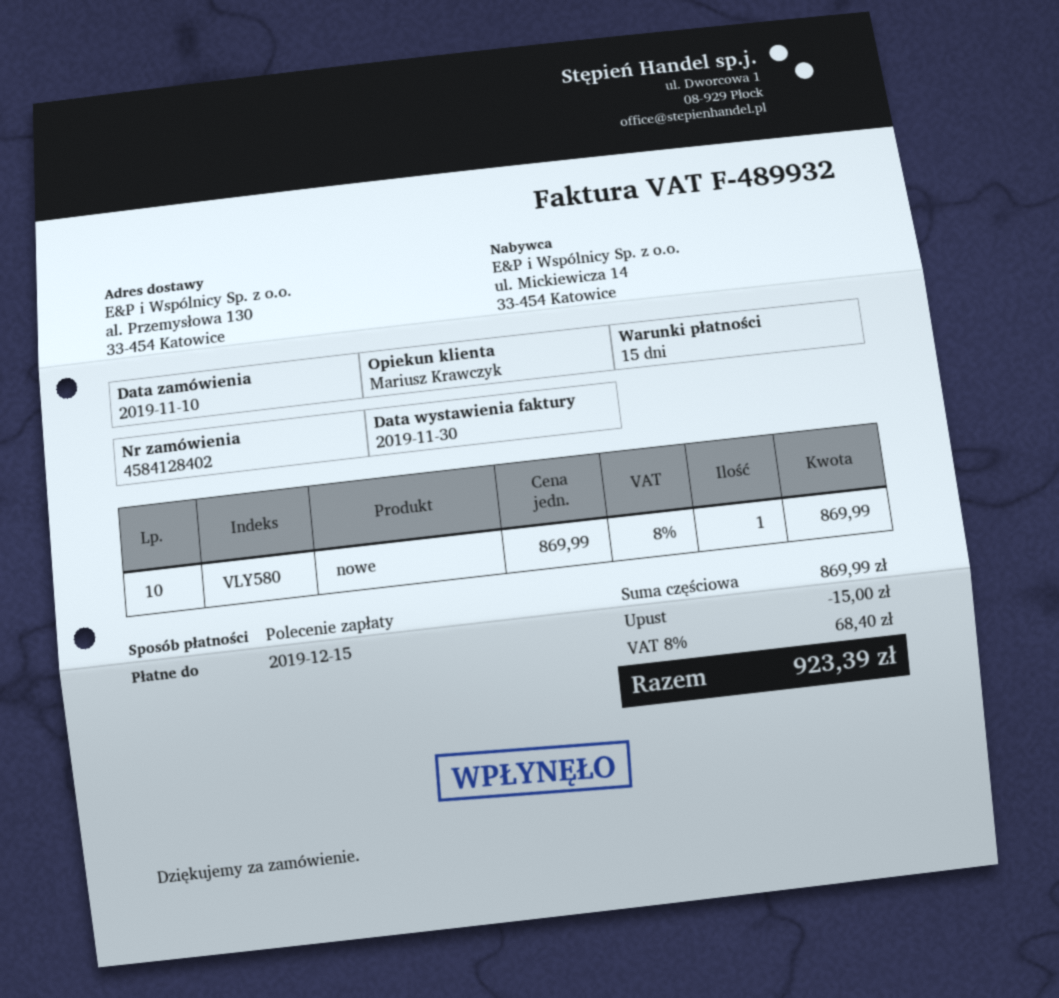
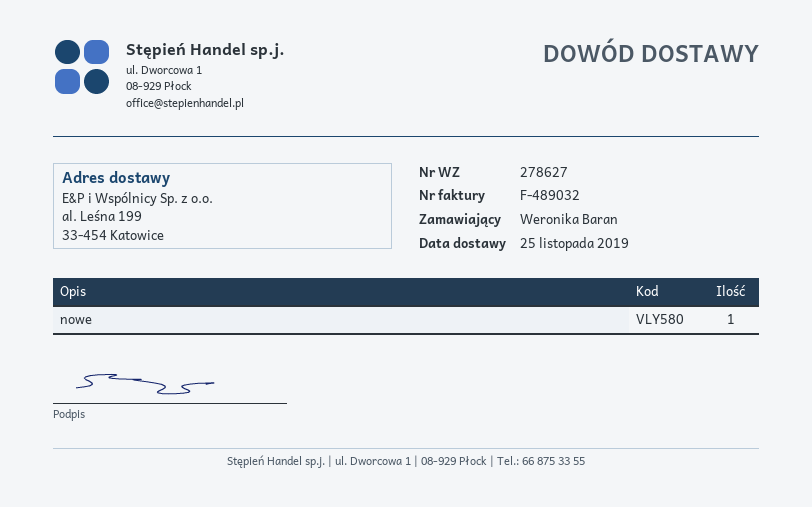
invoice number: F-489932 -> F-489032
ship to: al. Przemysłowa 130, 33-454 Katowice -> al. Leśna 199, 33-454 Katowice

